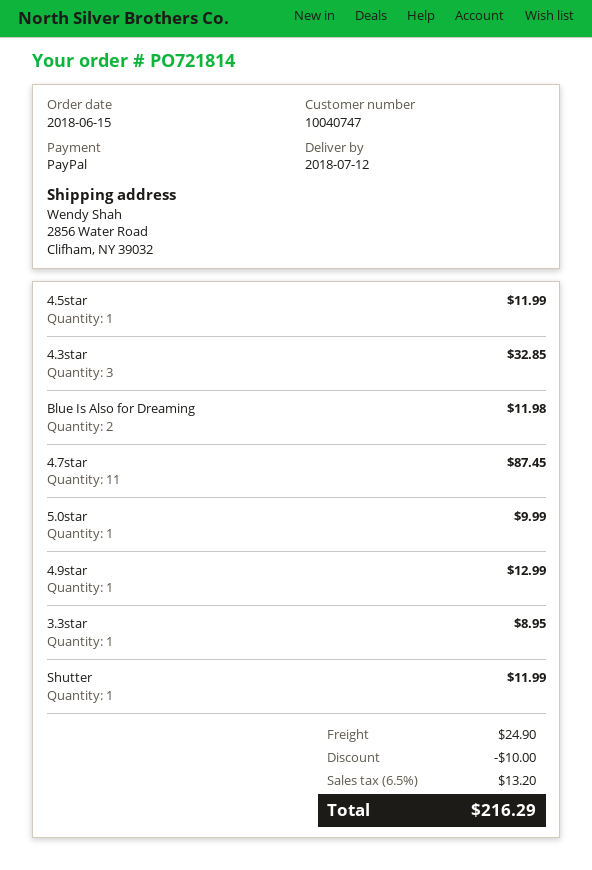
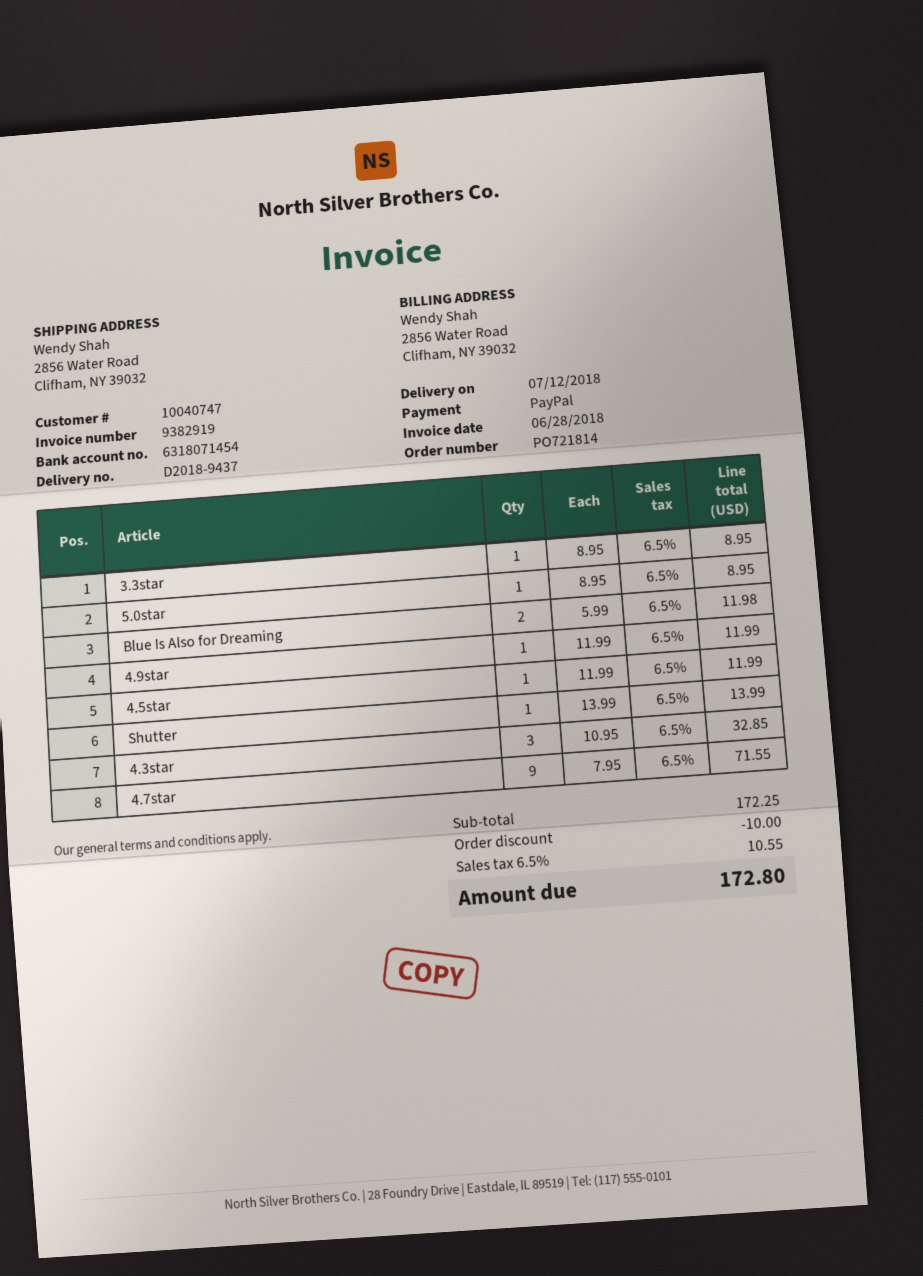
4.7star: 11 for 87.45 -> 9 for 71.55
5.0star: 1 for 9.99 -> 1 for 8.95
4.9star: 1 for 12.99 -> 1 for 11.99
Shutter: 1 for 11.99 -> 1 for 13.99
shipping: 24.90 -> none
tax: 6.5% = 13.20 -> 6.5% = 10.55
total: 216.29 -> 172.80

